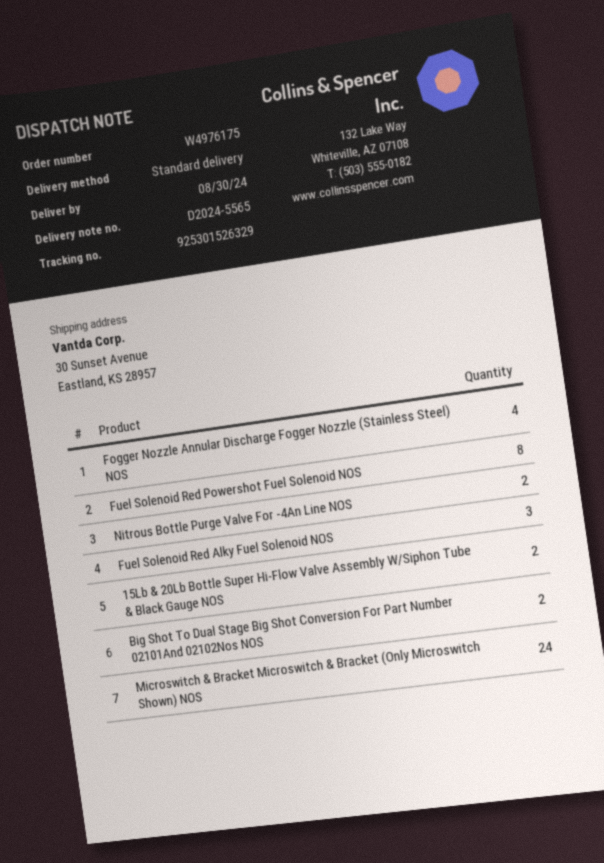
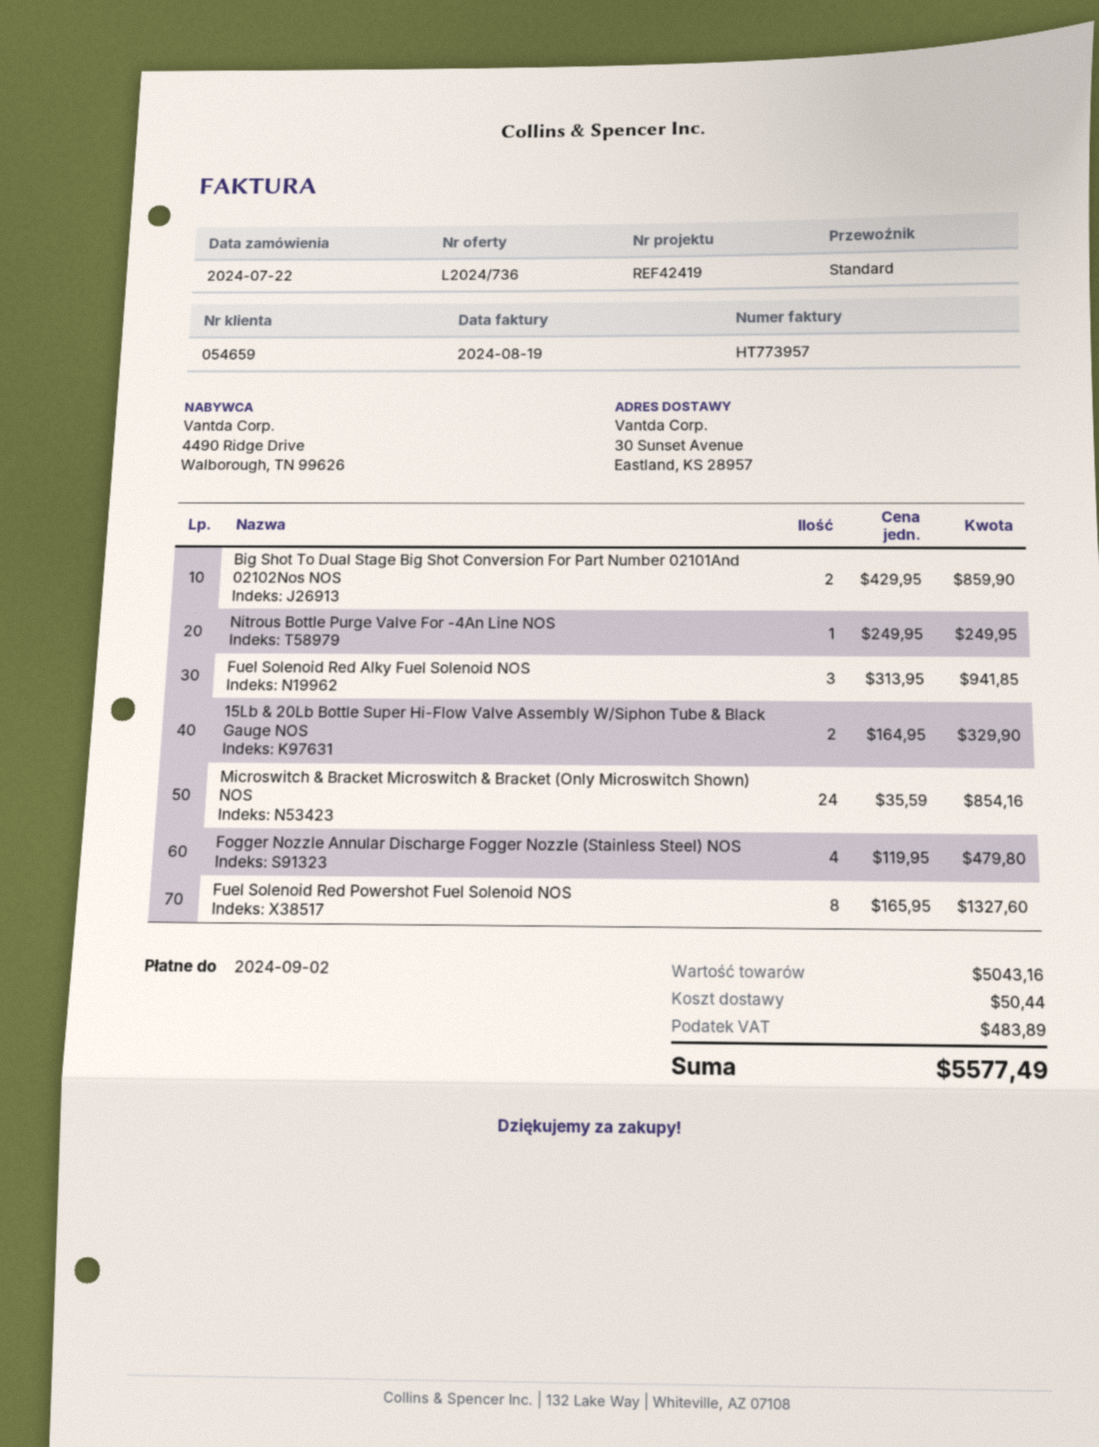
Nitrous Bottle Purge Valve For -4An Line NOS: 2 -> 1

